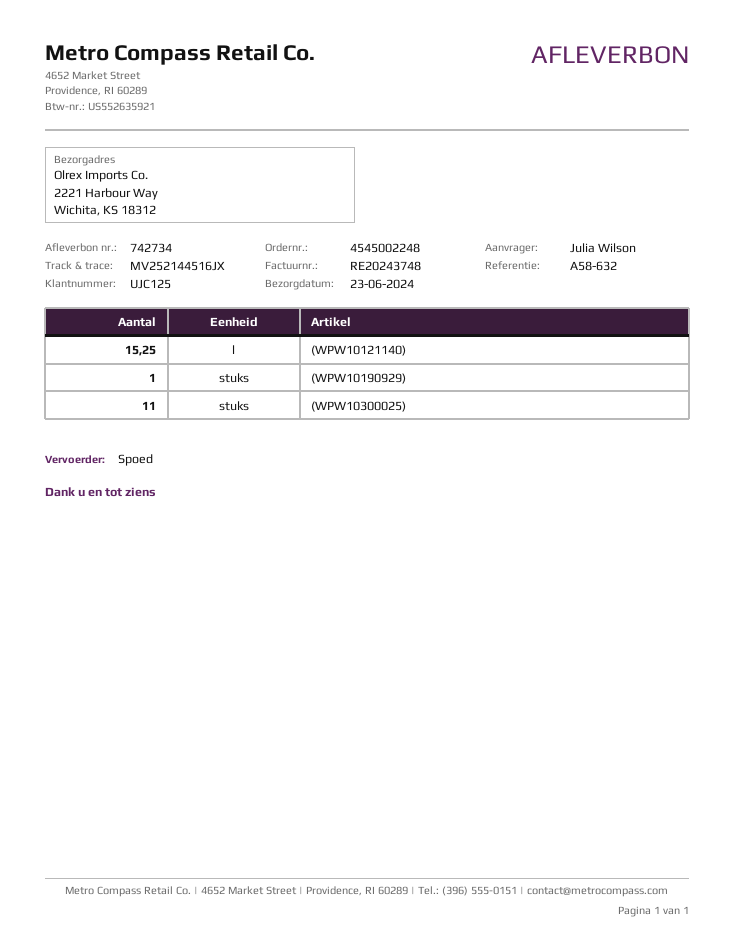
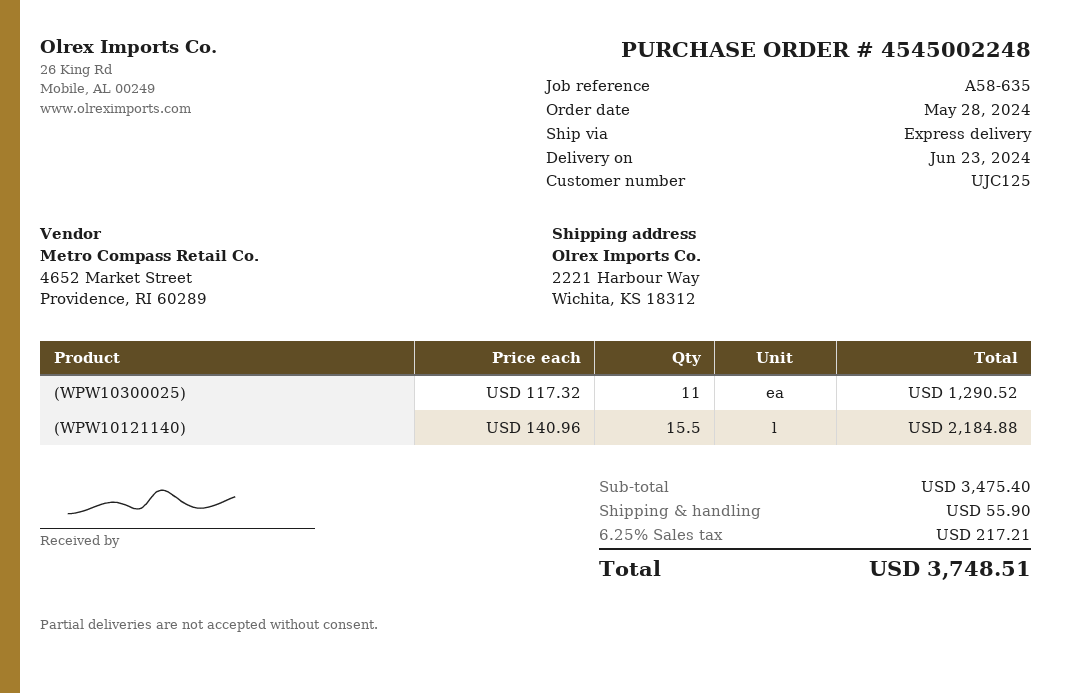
reference: A58-632 -> A58-635
(WPW10121140): 15.25 -> 15.5
(WPW10190929): 1 -> none

